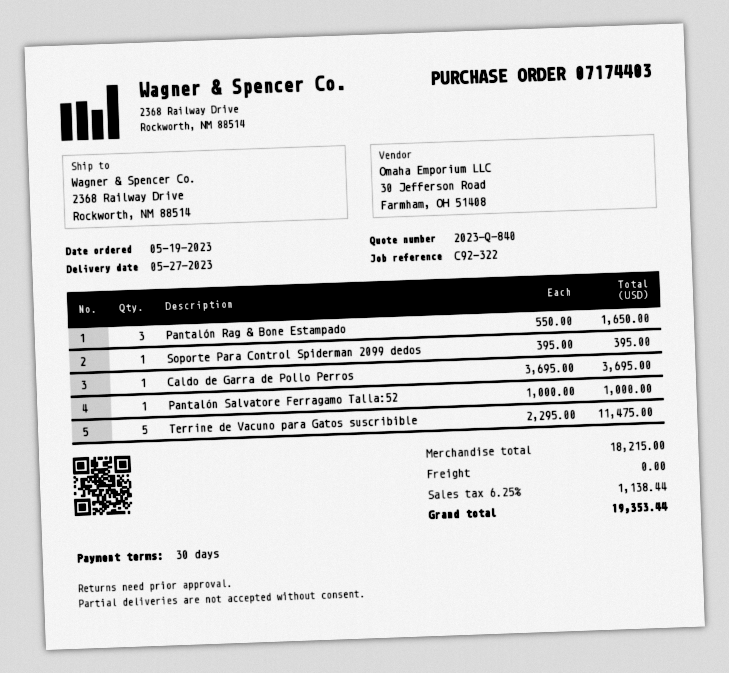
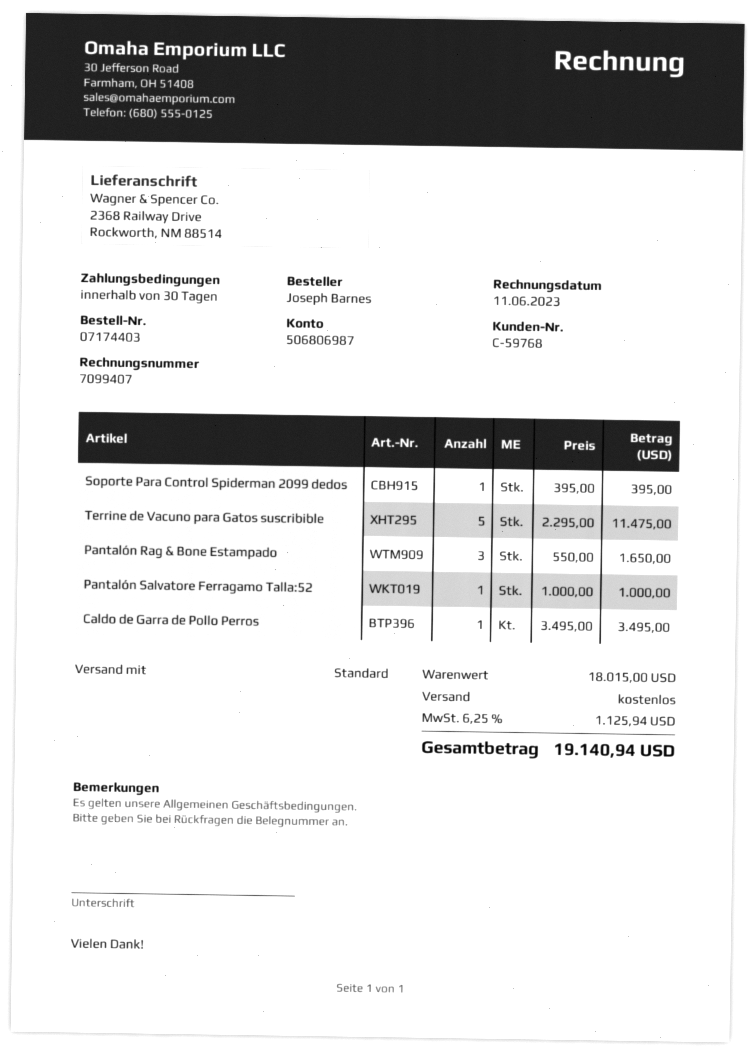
Caldo de Garra de Pollo Perros: 1 x 3695.00 = 3695.00 -> 1 x 3495.00 = 3495.00
subtotal: 18215.00 -> 18015.00
tax: 6.25% = 1138.44 -> 6.25% = 1125.94
total: 19353.44 -> 19140.94

